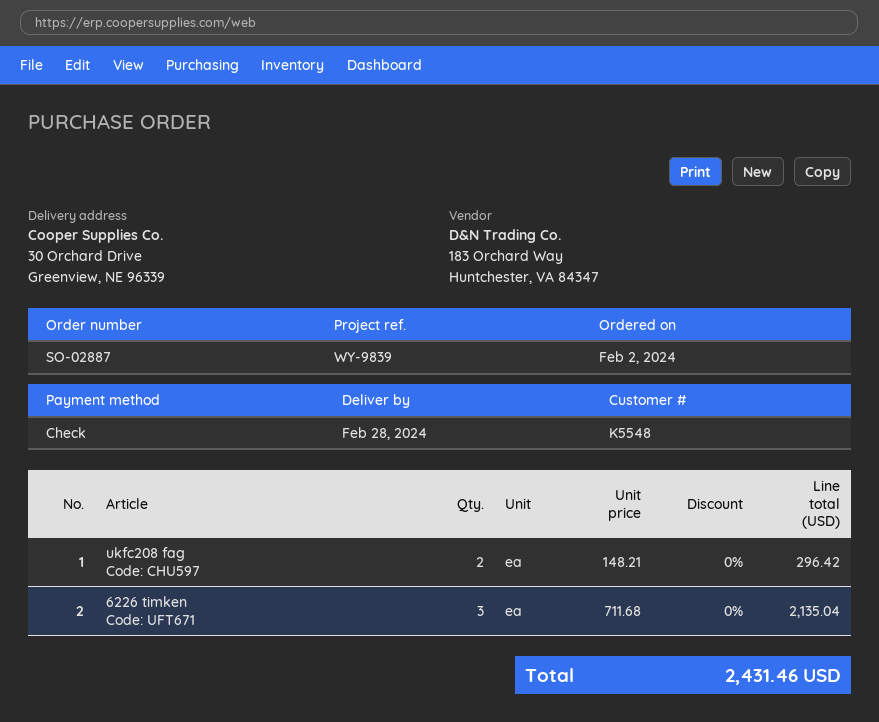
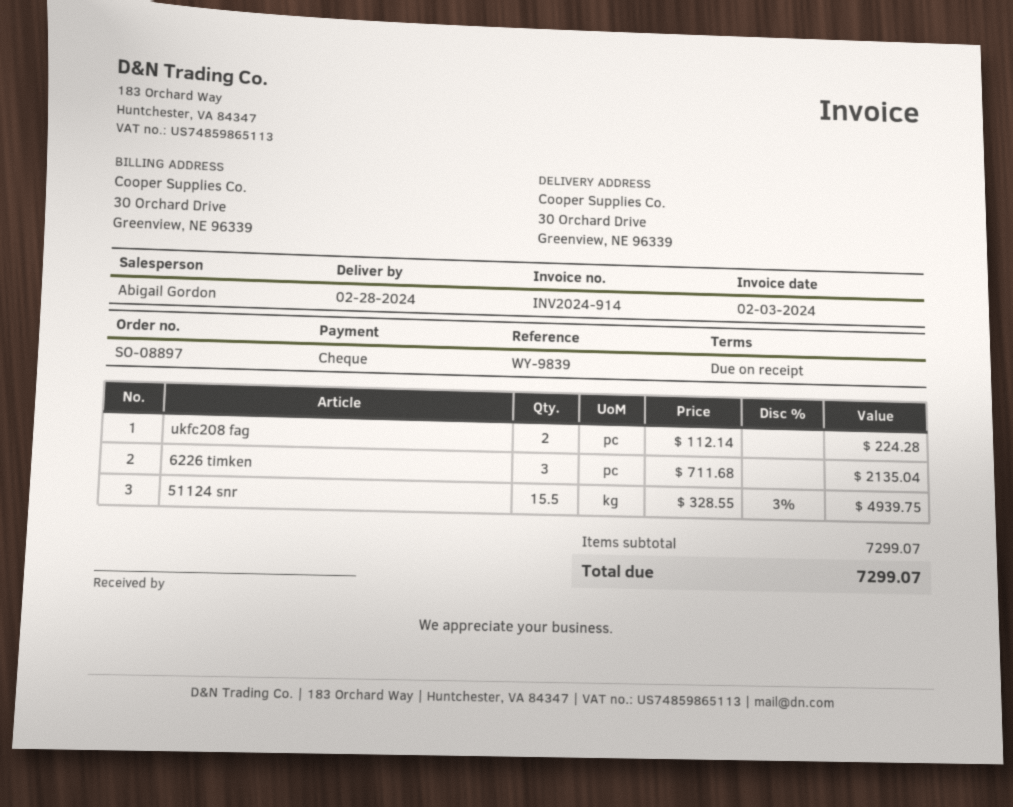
order number: SO-02887 -> SO-08897
ukfc208 fag: 2 x 148.21 = 296.42 -> 2 x 112.14 = 224.28
51124 snr: none -> 15.5 x 328.55 - 3% = 4939.75
total: 2431.46 -> 7299.07

